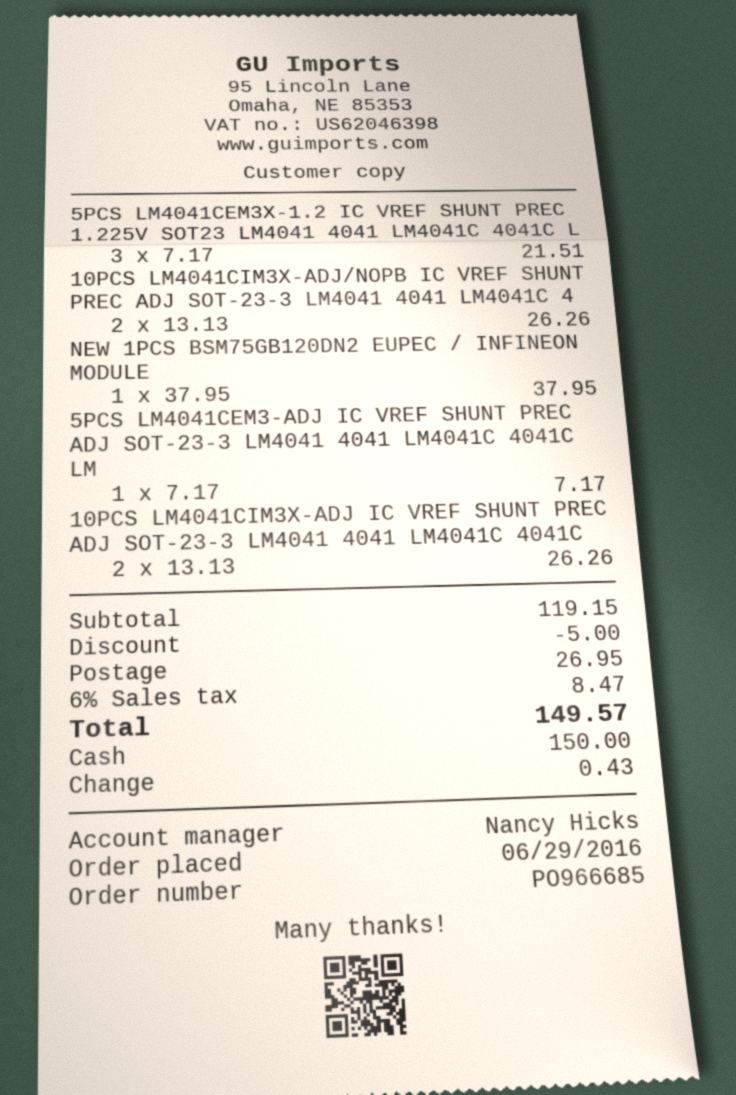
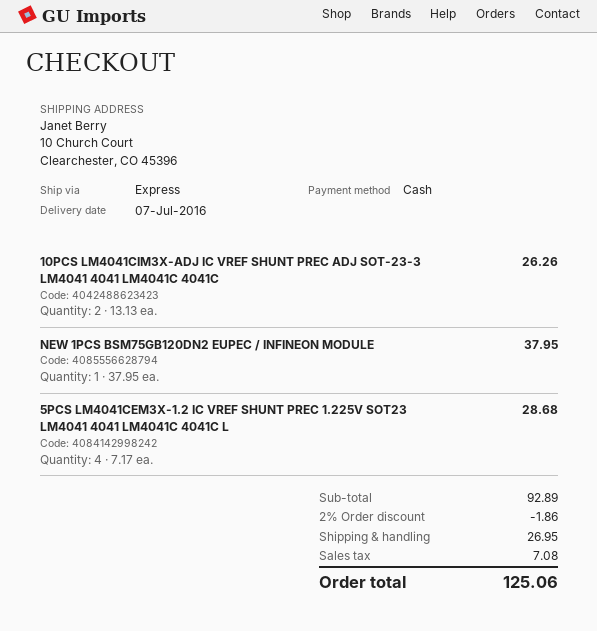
5PCS LM4041CEM3X-1.2 IC VREF SHUNT PREC 1.225V SOT23 LM4041 4041 LM4041C 4041C L: 3 x 7.17 = 21.51 -> 4 x 7.17 = 28.68
10PCS LM4041CIM3X-ADJ/NOPB IC VREF SHUNT PREC ADJ SOT-23-3 LM4041 4041 LM4041C 4: 2 x 13.13 = 26.26 -> none
5PCS LM4041CEM3-ADJ IC VREF SHUNT PREC ADJ SOT-23-3 LM4041 4041 LM4041C 4041C LM: 1 x 7.17 = 7.17 -> none
subtotal: 119.15 -> 92.89
discount: 5.00 -> 1.86
tax: 8.47 -> 7.08
total: 149.57 -> 125.06

